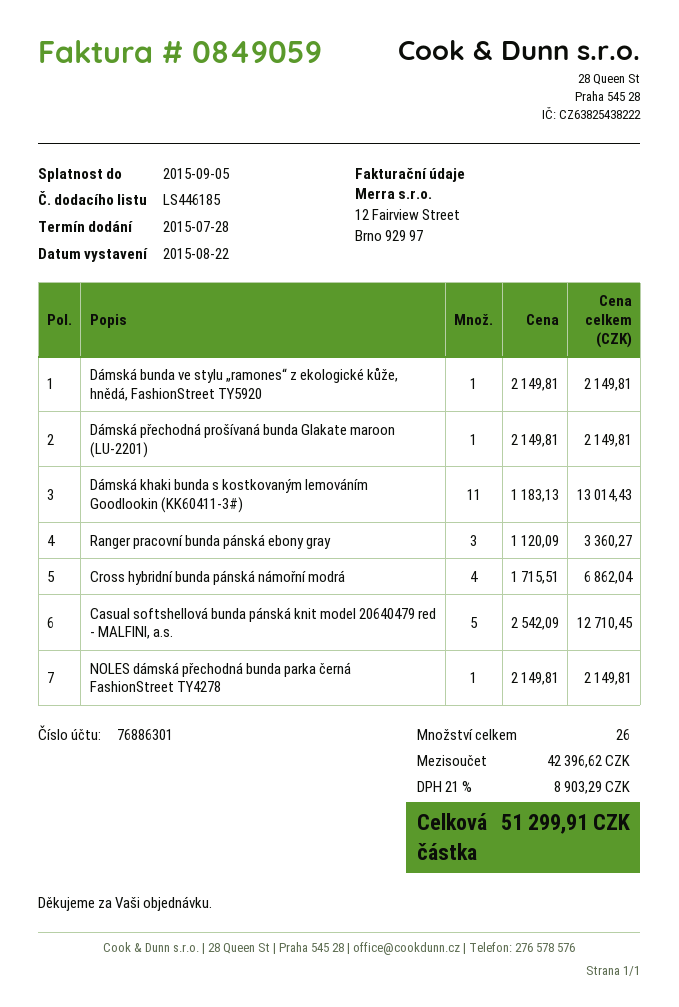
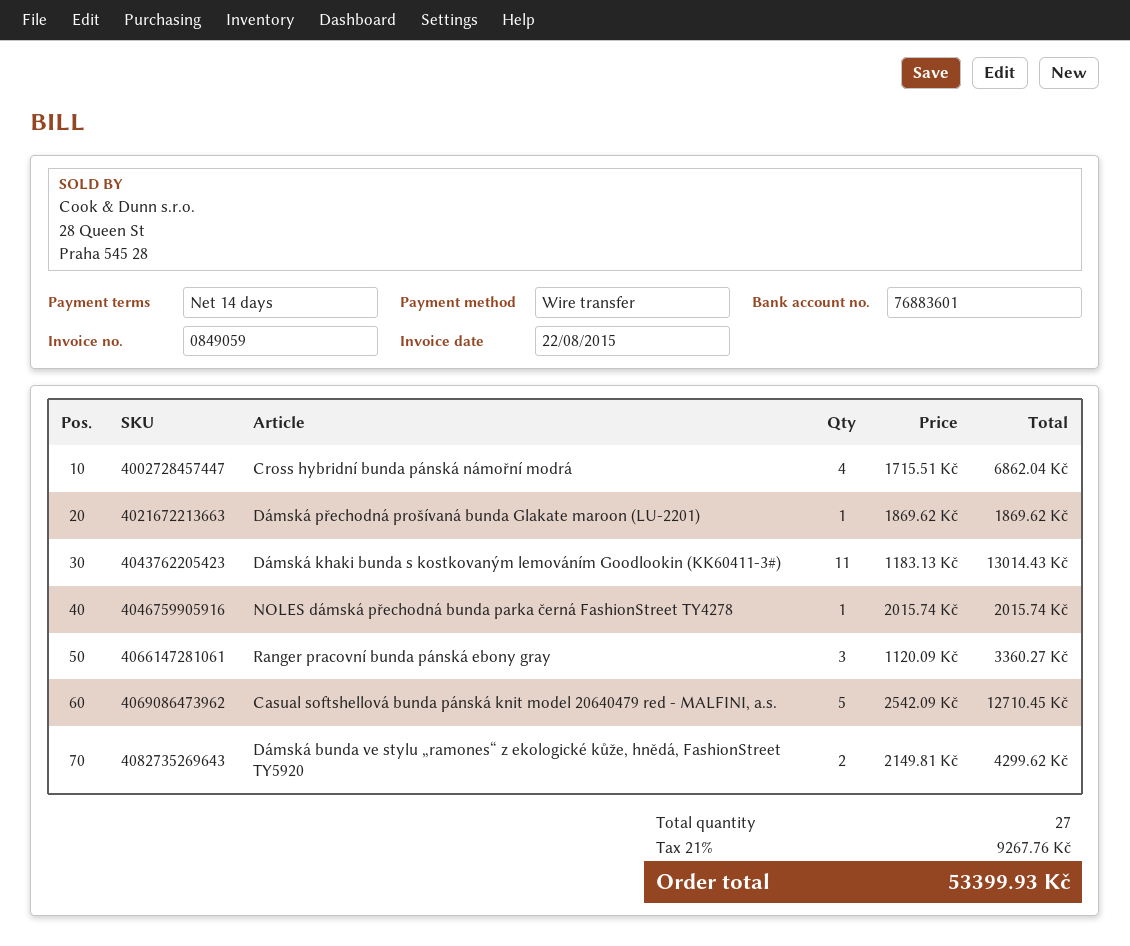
bank account: 76886301 -> 76883601
Dámská bunda ve stylu „ramones“ z ekologické kůže, hnědá, FashionStreet TY5920: 1 x 2149.81 = 2149.81 -> 2 x 2149.81 = 4299.62
Dámská přechodná prošívaná bunda Glakate maroon (LU-2201): 1 x 2149.81 = 2149.81 -> 1 x 1869.62 = 1869.62
NOLES dámská přechodná bunda parka černá FashionStreet TY4278: 1 x 2149.81 = 2149.81 -> 1 x 2015.74 = 2015.74
total quantity: 26 -> 27
tax: 21% = 8903.29 -> 21% = 9267.76
total: 51299.91 -> 53399.93

